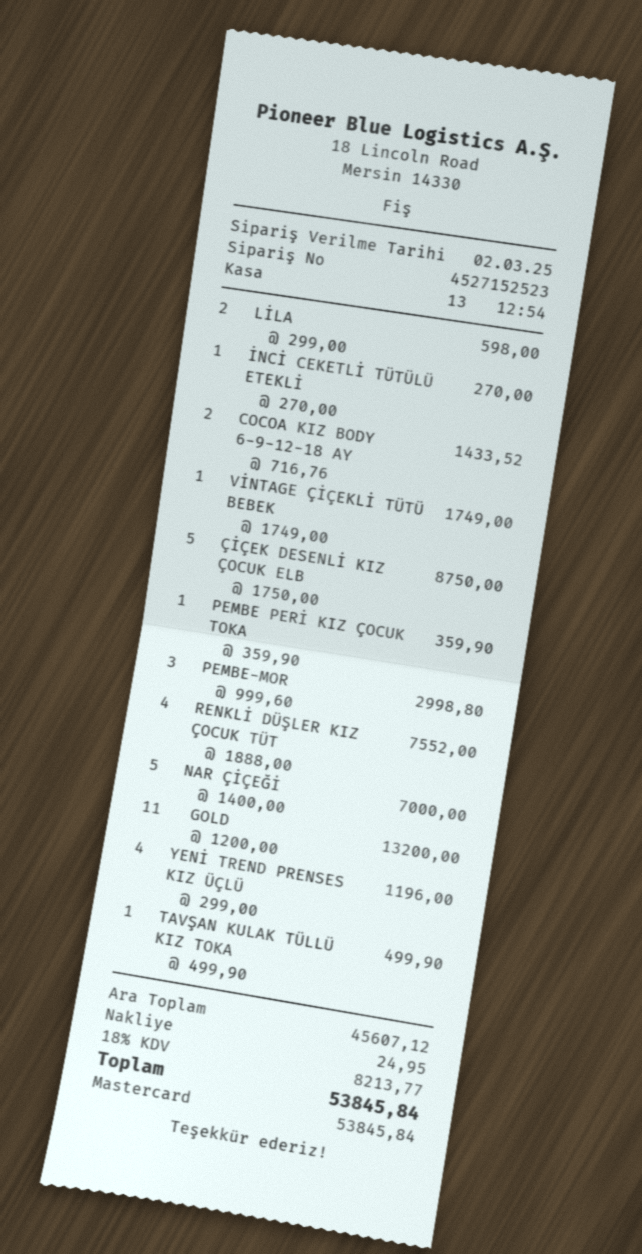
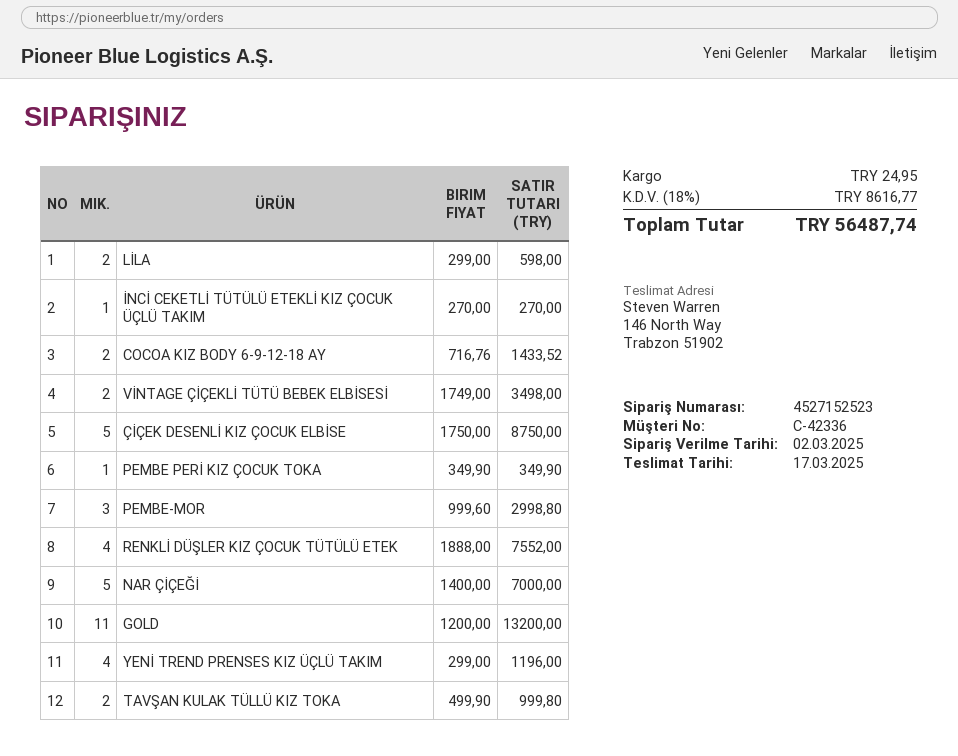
VİNTAGE ÇİÇEKLİ TÜTÜ BEBEK: 1 x 1749.00 = 1749.00 -> 2 x 1749.00 = 3498.00
PEMBE PERİ KIZ ÇOCUK TOKA: 1 x 359.90 = 359.90 -> 1 x 349.90 = 349.90
TAVŞAN KULAK TÜLLÜ KIZ TOKA: 1 x 499.90 = 499.90 -> 2 x 499.90 = 999.80
tax: 18% = 8213.77 -> 18% = 8616.77
total: 53845.84 -> 56487.74

